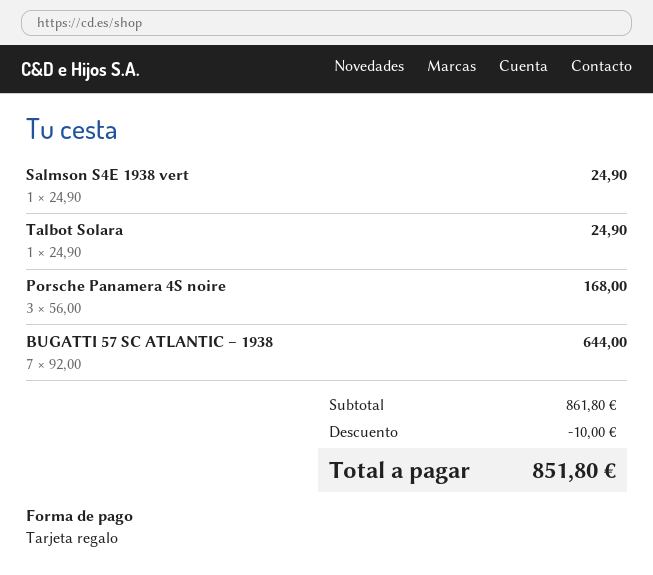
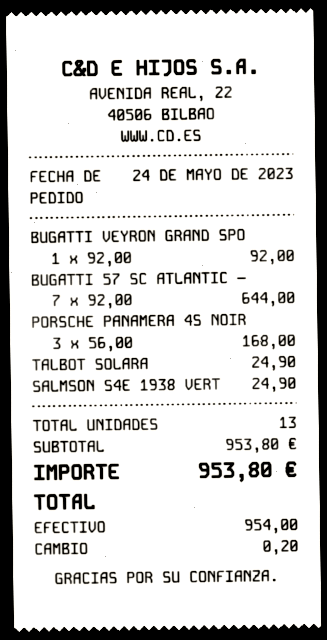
payment method: gift card -> cash
BUGATTI VEYRON GRAND SPO: none -> 1 x 92.00 = 92.00
subtotal: 861.80 -> 953.80
discount: 10.00 -> none
total: 851.80 -> 953.80

